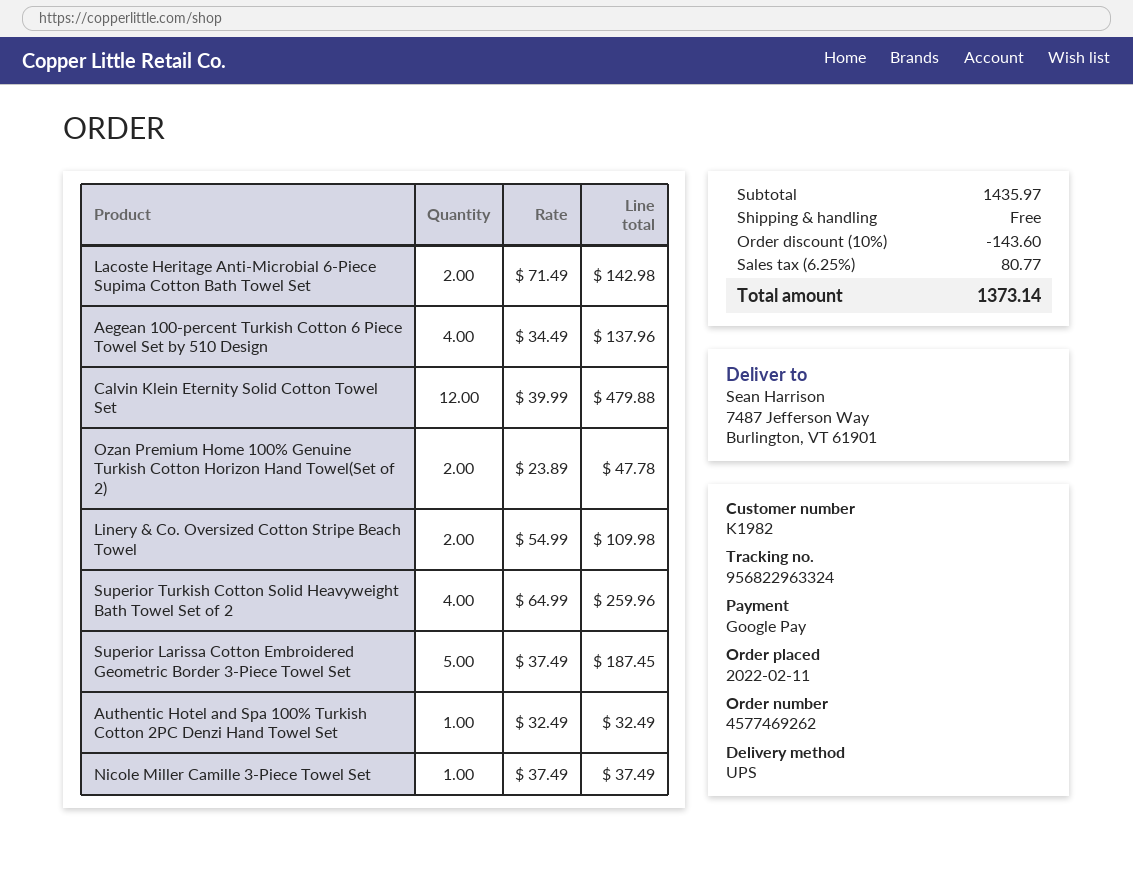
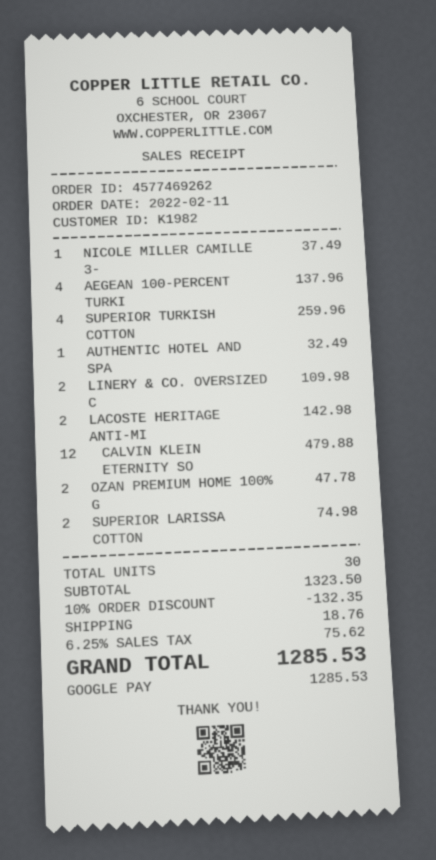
Superior Larissa Cotton Embroidered Geometric Border 3-Piece Towel Set: 5 for 187.45 -> 2 for 74.98
subtotal: 1435.97 -> 1323.50
discount: 10% = 143.60 -> 10% = 132.35
shipping: 0.00 -> 18.76
tax: 6.25% = 80.77 -> 6.25% = 75.62
total: 1373.14 -> 1285.53

